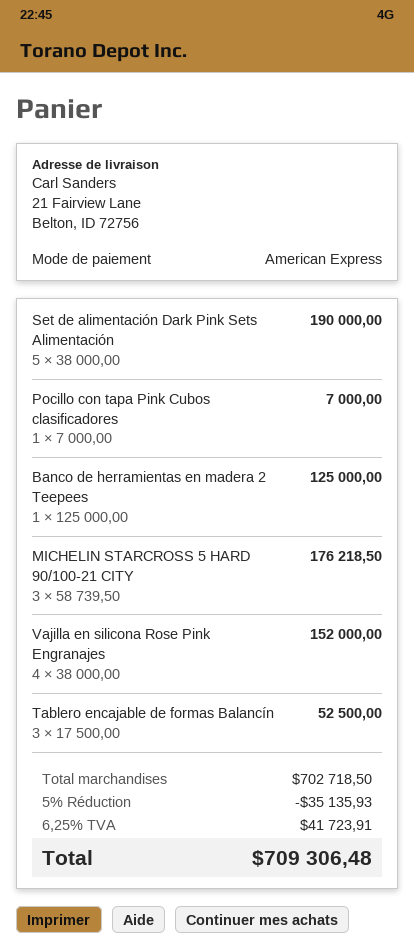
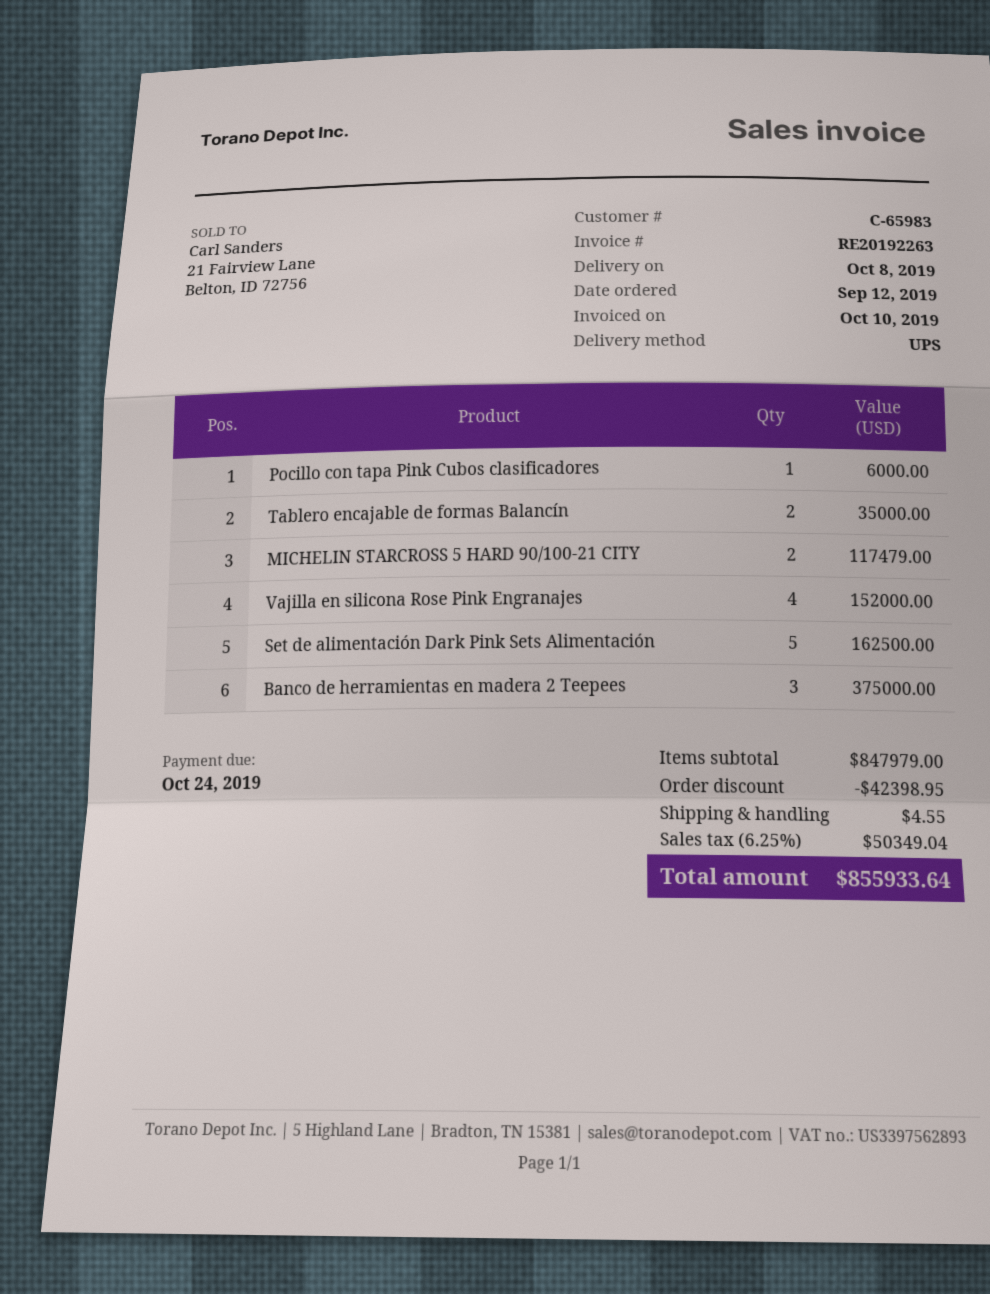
Set de alimentación Dark Pink Sets Alimentación: 5 for 190000.00 -> 5 for 162500.00
Pocillo con tapa Pink Cubos clasificadores: 1 for 7000.00 -> 1 for 6000.00
Banco de herramientas en madera 2 Teepees: 1 for 125000.00 -> 3 for 375000.00
MICHELIN STARCROSS 5 HARD 90/100-21 CITY: 3 for 176218.50 -> 2 for 117479.00
Tablero encajable de formas Balancín: 3 for 52500.00 -> 2 for 35000.00
subtotal: 702718.50 -> 847979.00
discount: 35135.93 -> 42398.95
shipping: none -> 4.55
tax: 6.25% = 41723.91 -> 6.25% = 50349.04
total: 709306.48 -> 855933.64

